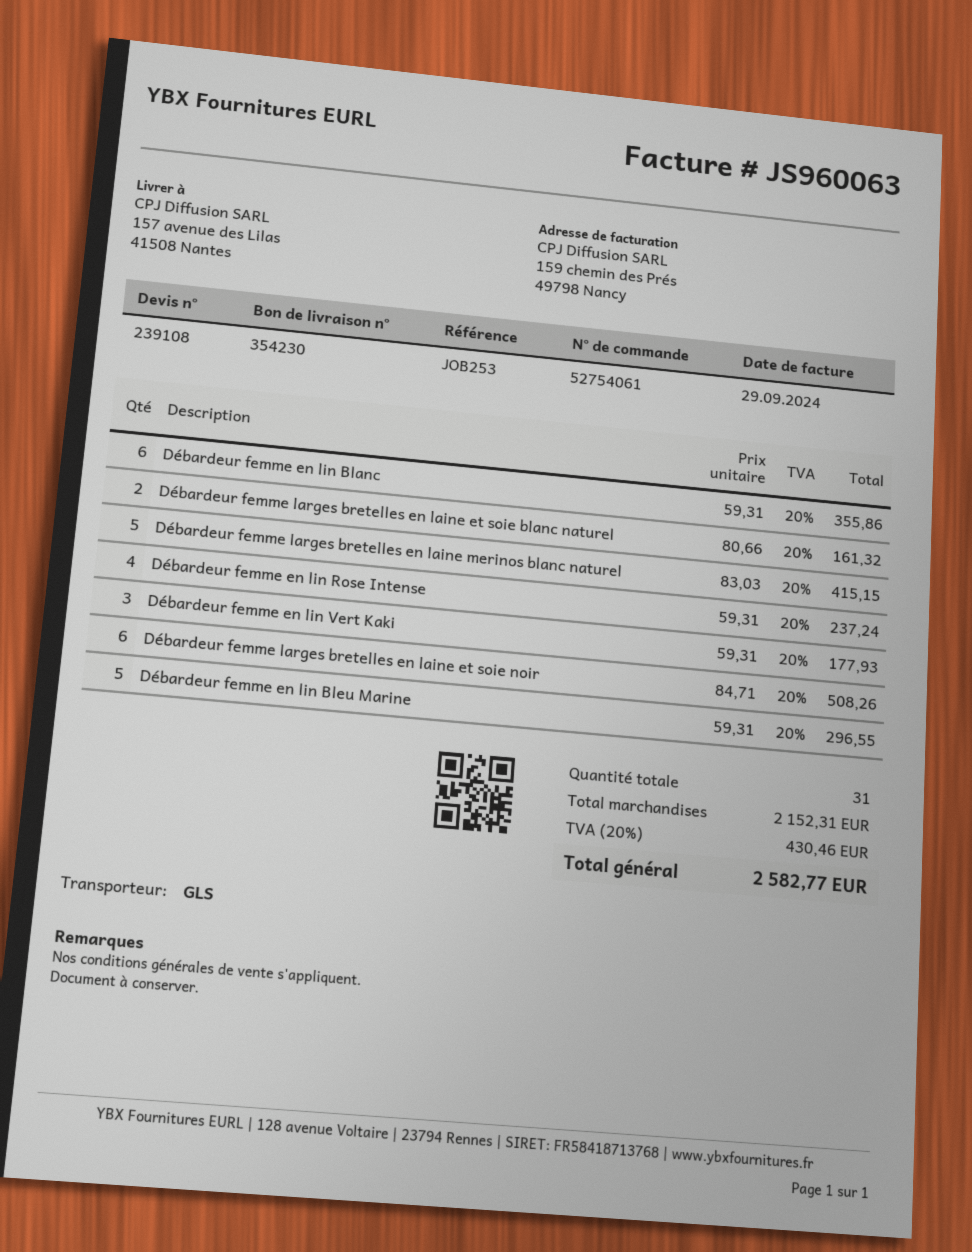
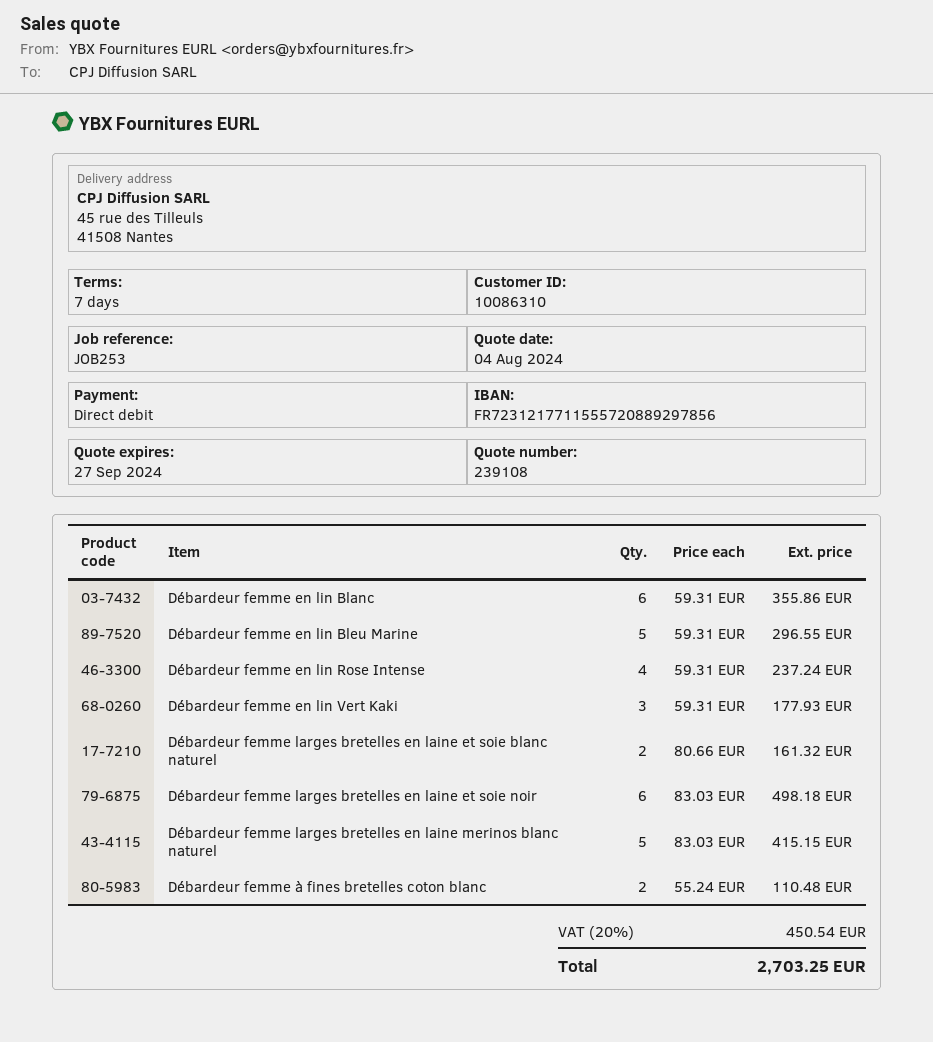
ship to: 157 avenue des Lilas, 41508 Nantes -> 45 rue des Tilleuls, 41508 Nantes
Débardeur femme larges bretelles en laine et soie noir: 6 x 84.71 = 508.26 -> 6 x 83.03 = 498.18
Débardeur femme à fines bretelles coton blanc: none -> 2 x 55.24 = 110.48
tax: 20% = 430.46 -> 20% = 450.54
total: 2582.77 -> 2703.25

